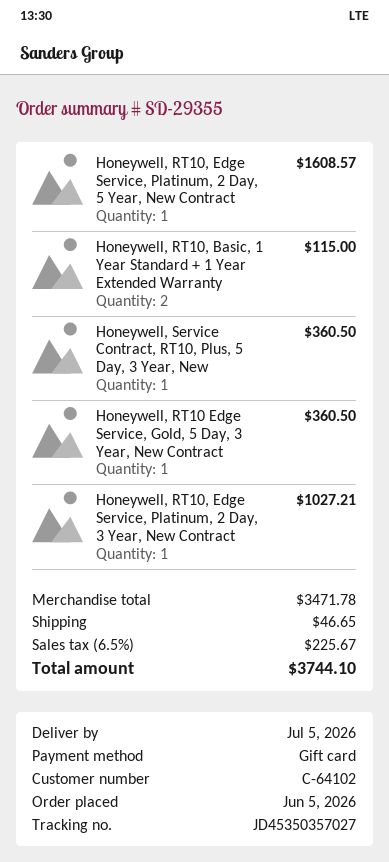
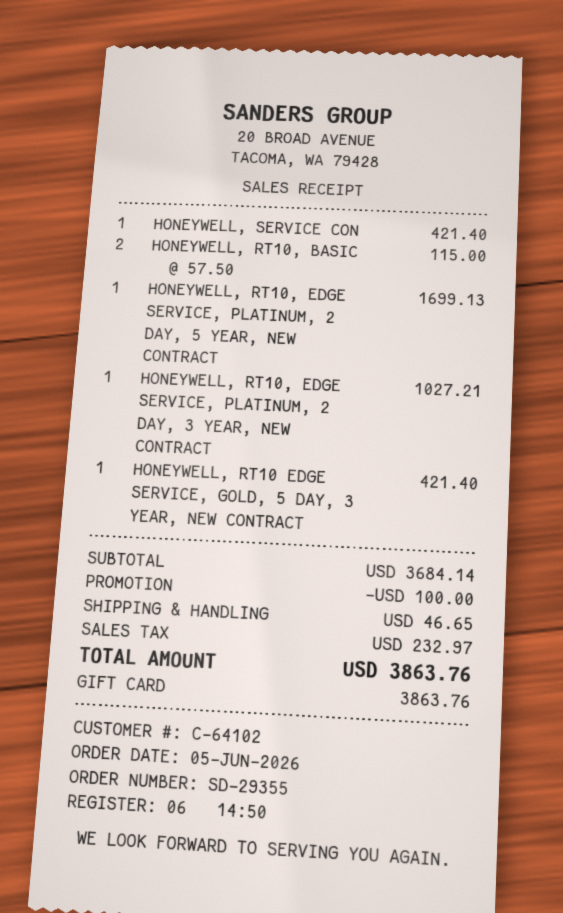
Honeywell, RT10, Edge Service, Platinum, 2 Day, 5 Year, New Contract: 1 for 1608.57 -> 1 for 1699.13
Honeywell, Service Contract, RT10, Plus, 5 Day, 3 Year, New: 1 for 360.50 -> 1 for 421.40
Honeywell, RT10 Edge Service, Gold, 5 Day, 3 Year, New Contract: 1 for 360.50 -> 1 for 421.40
subtotal: 3471.78 -> 3684.14
discount: none -> 100.00
tax: 225.67 -> 232.97
total: 3744.10 -> 3863.76

